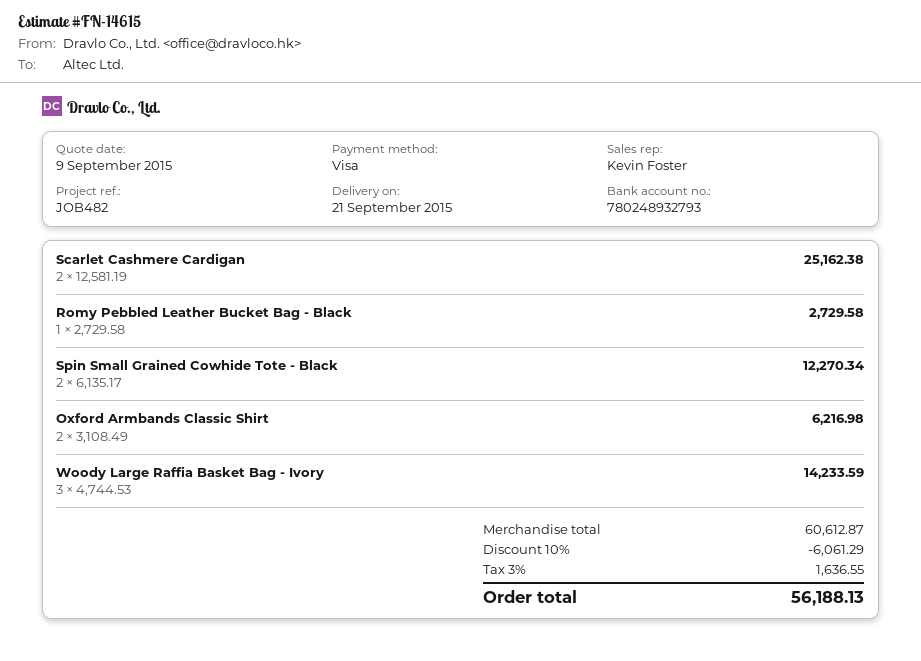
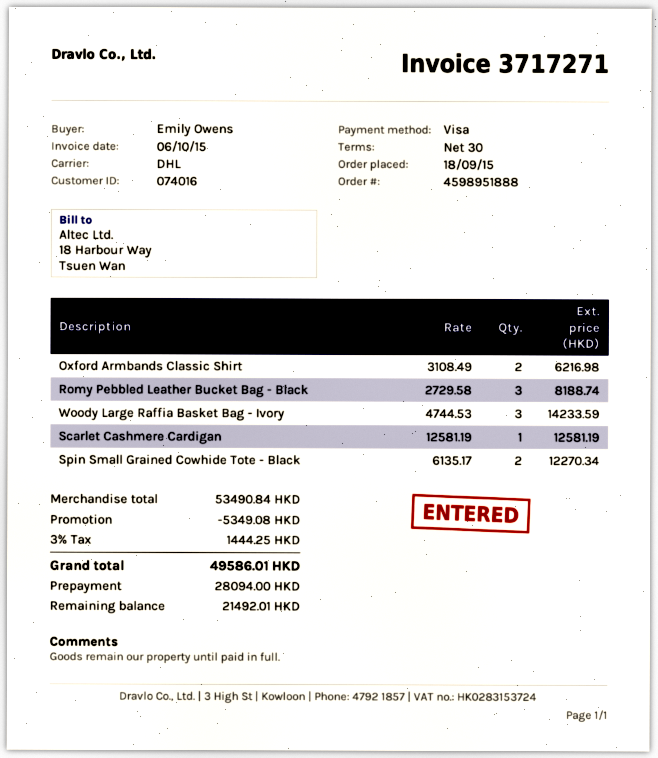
Scarlet Cashmere Cardigan: 2 x 12581.19 = 25162.38 -> 1 x 12581.19 = 12581.19
Romy Pebbled Leather Bucket Bag - Black: 1 x 2729.58 = 2729.58 -> 3 x 2729.58 = 8188.74
subtotal: 60612.87 -> 53490.84
discount: 6061.29 -> 5349.08
tax: 3% = 1636.55 -> 3% = 1444.25
total: 56188.13 -> 49586.01

